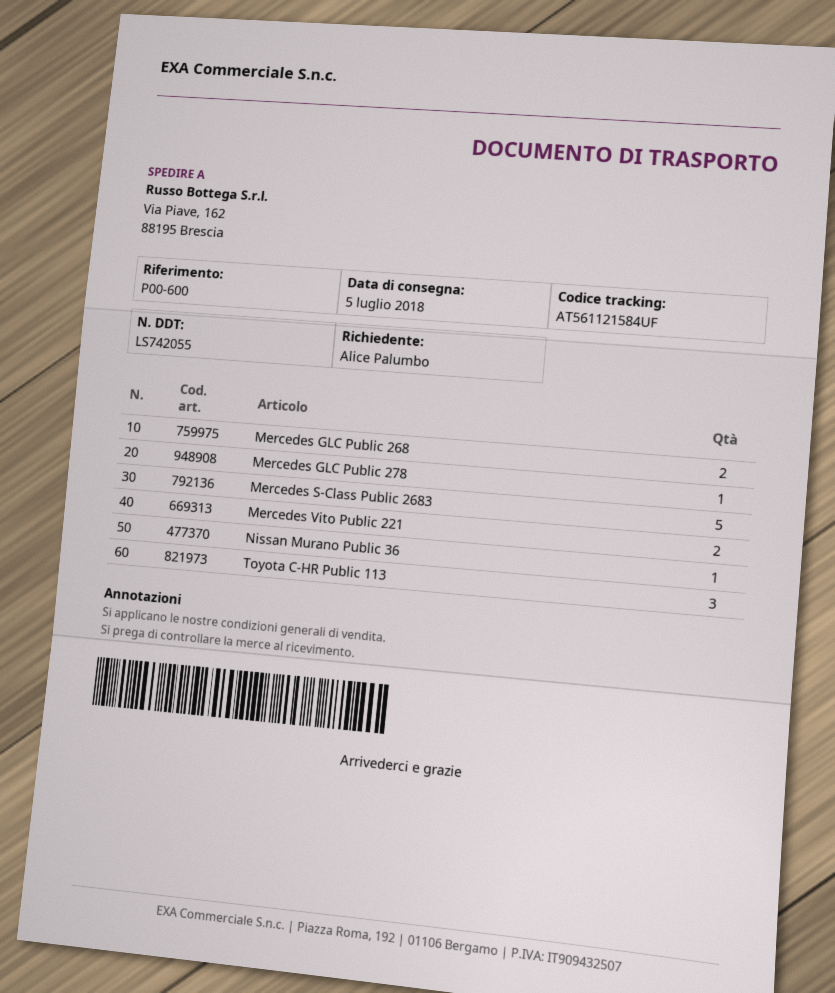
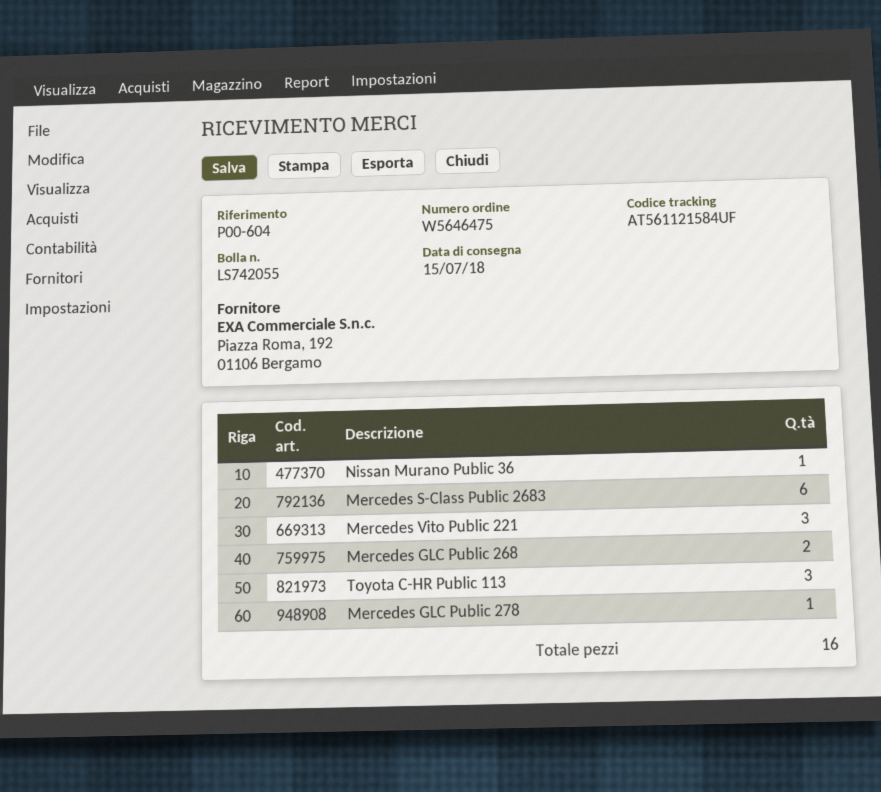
delivery date: 2018-07-05 -> 2018-07-15
reference: P00-600 -> P00-604
Mercedes S-Class Public 2683: 5 -> 6
Mercedes Vito Public 221: 2 -> 3

